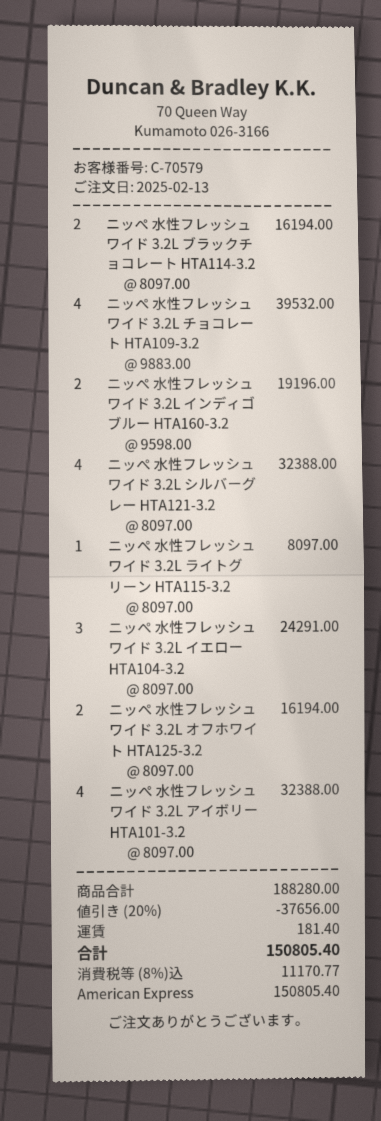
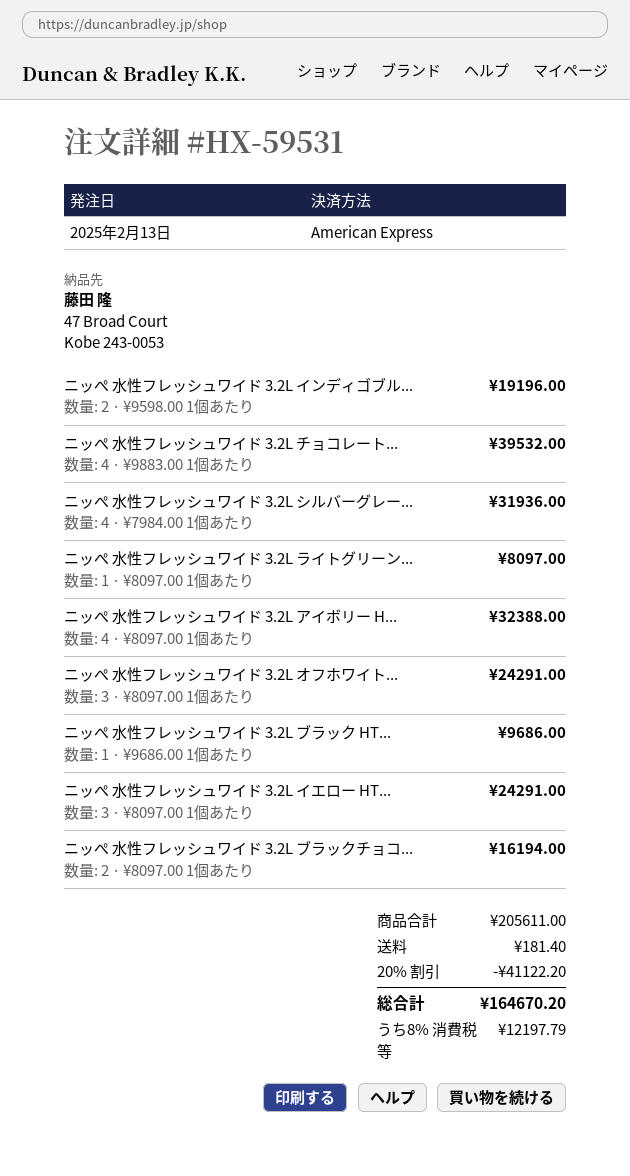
ニッぺ 水性フレッシュワイド 3.2L シルバーグレー HTA121-3.2: 4 x 8097.00 = 32388.00 -> 4 x 7984.00 = 31936.00
ニッぺ 水性フレッシュワイド 3.2L オフホワイト HTA125-3.2: 2 x 8097.00 = 16194.00 -> 3 x 8097.00 = 24291.00
ニッぺ 水性フレッシュワイド 3.2L ブラック HT...: none -> 1 x 9686.00 = 9686.00
subtotal: 188280.00 -> 205611.00
discount: 20% = 37656.00 -> 20% = 41122.20
tax: 8% = 11170.77 -> 8% = 12197.79
total: 150805.40 -> 164670.20

